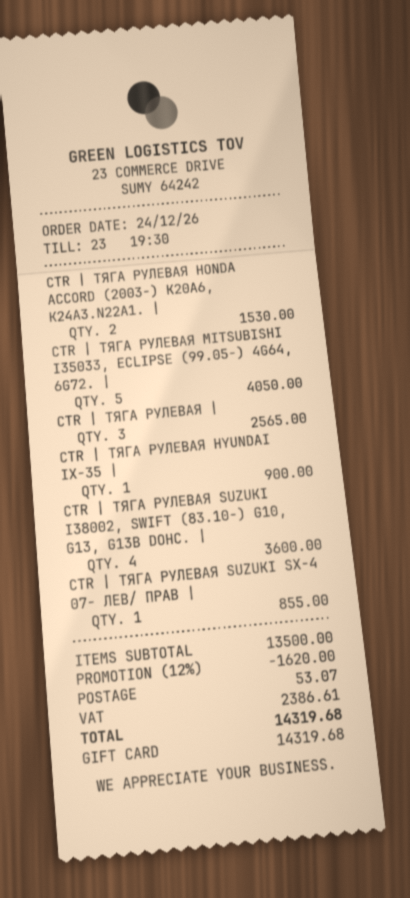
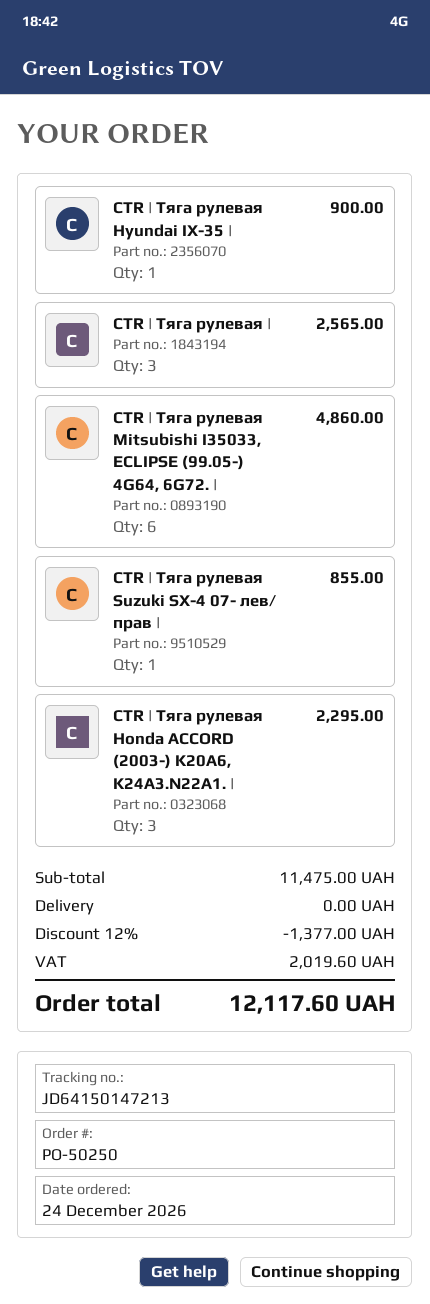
CTR | ТЯГА РУЛЕВАЯ HONDA ACCORD (2003-) K20A6, K24A3.N22A1. |: 2 for 1530.00 -> 3 for 2295.00
CTR | ТЯГА РУЛЕВАЯ MITSUBISHI I35033, ECLIPSE (99.05-) 4G64, 6G72. |: 5 for 4050.00 -> 6 for 4860.00
CTR | ТЯГА РУЛЕВАЯ SUZUKI I38002, SWIFT (83.10-) G10, G13, G13B DOHC. |: 4 for 3600.00 -> none
subtotal: 13500.00 -> 11475.00
discount: 12% = 1620.00 -> 12% = 1377.00
shipping: 53.07 -> 0.00
tax: 2386.61 -> 2019.60
total: 14319.68 -> 12117.60

